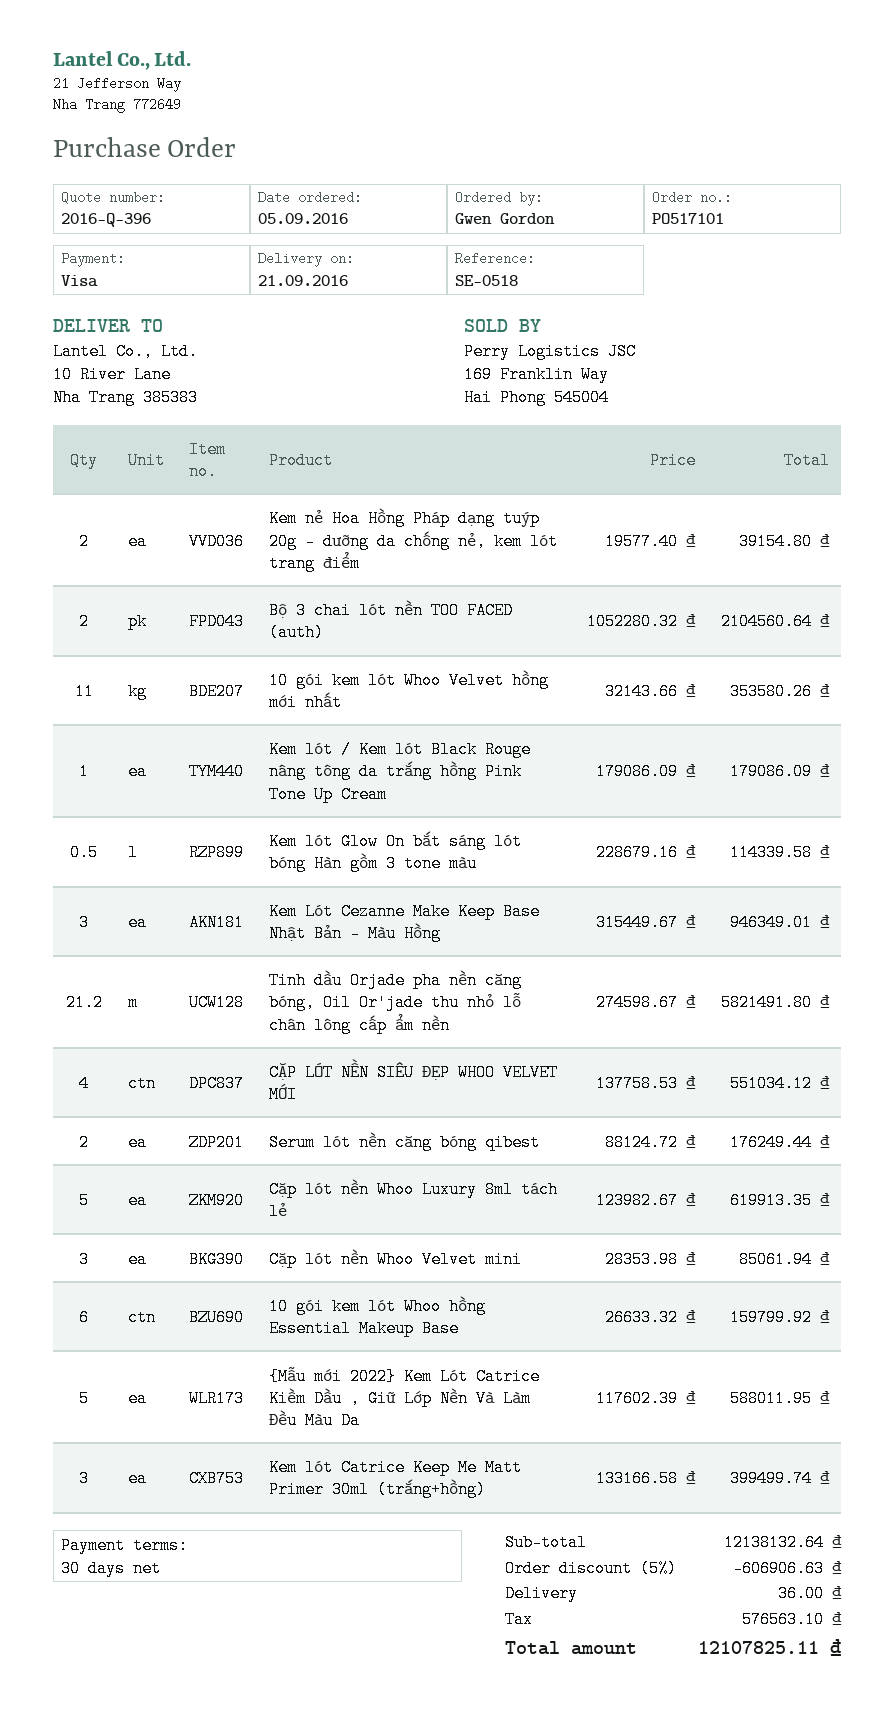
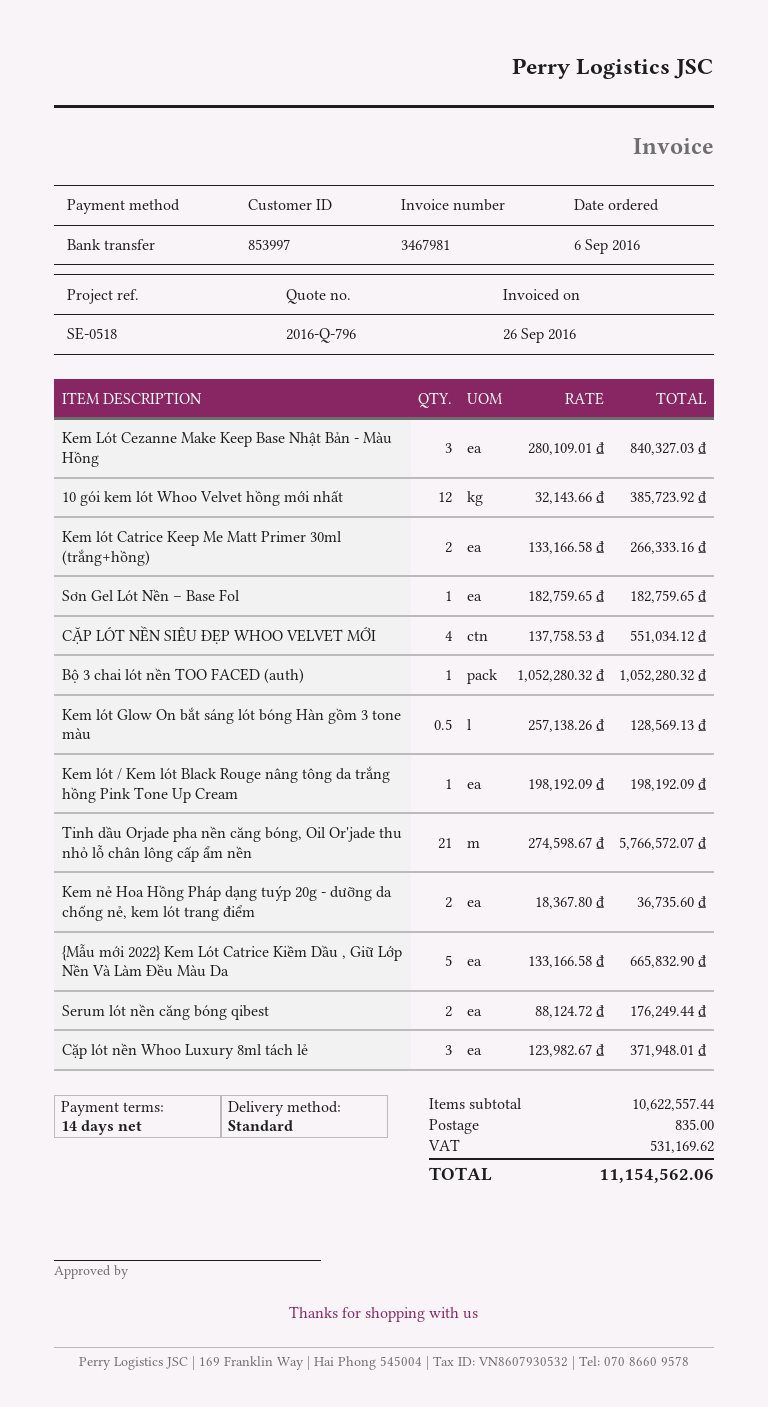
quote number: 2016-Q-396 -> 2016-Q-796
order date: 2016-09-05 -> 2016-09-06
payment terms: 30 days -> 14 days
payment method: Visa -> bank transfer
Kem nẻ Hoa Hồng Pháp dạng tuýp 20g - dưỡng da chống nẻ, kem lót trang điểm: 2 x 19577.40 = 39154.80 -> 2 x 18367.80 = 36735.60
Bộ 3 chai lót nền TOO FACED (auth): 2 x 1052280.32 = 2104560.64 -> 1 x 1052280.32 = 1052280.32
10 gói kem lót Whoo Velvet hồng mới nhất: 11 x 32143.66 = 353580.26 -> 12 x 32143.66 = 385723.92
Kem lót / Kem lót Black Rouge nâng tông da trắng hồng Pink Tone Up Cream: 1 x 179086.09 = 179086.09 -> 1 x 198192.09 = 198192.09
Kem lót Glow On bắt sáng lót bóng Hàn gồm 3 tone màu: 0.5 x 228679.16 = 114339.58 -> 0.5 x 257138.26 = 128569.13
Kem Lót Cezanne Make Keep Base Nhật Bản - Màu Hồng: 3 x 315449.67 = 946349.01 -> 3 x 280109.01 = 840327.03
Tinh dầu Orjade pha nền căng bóng, Oil Or'jade thu nhỏ lỗ chân lông cấp ẩm nền: 21.2 x 274598.67 = 5821491.80 -> 21 x 274598.67 = 5766572.07
Cặp lót nền Whoo Luxury 8ml tách lẻ: 5 x 123982.67 = 619913.35 -> 3 x 123982.67 = 371948.01
Cặp lót nền Whoo Velvet mini: 3 x 28353.98 = 85061.94 -> none
10 gói kem lót Whoo hồng Essential Makeup Base: 6 x 26633.32 = 159799.92 -> none
{Mẫu mới 2022} Kem Lót Catrice Kiềm Dầu , Giữ Lớp Nền Và Làm Đều Màu Da: 5 x 117602.39 = 588011.95 -> 5 x 133166.58 = 665832.90
Kem lót Catrice Keep Me Matt Primer 30ml (trắng+hồng): 3 x 133166.58 = 399499.74 -> 2 x 133166.58 = 266333.16
Sơn Gel Lót Nền – Base Fol: none -> 1 x 182759.65 = 182759.65
subtotal: 12138132.64 -> 10622557.44
discount: 5% = 606906.63 -> none
shipping: 36.00 -> 835.00
tax: 576563.10 -> 531169.62
total: 12107825.11 -> 11154562.06

